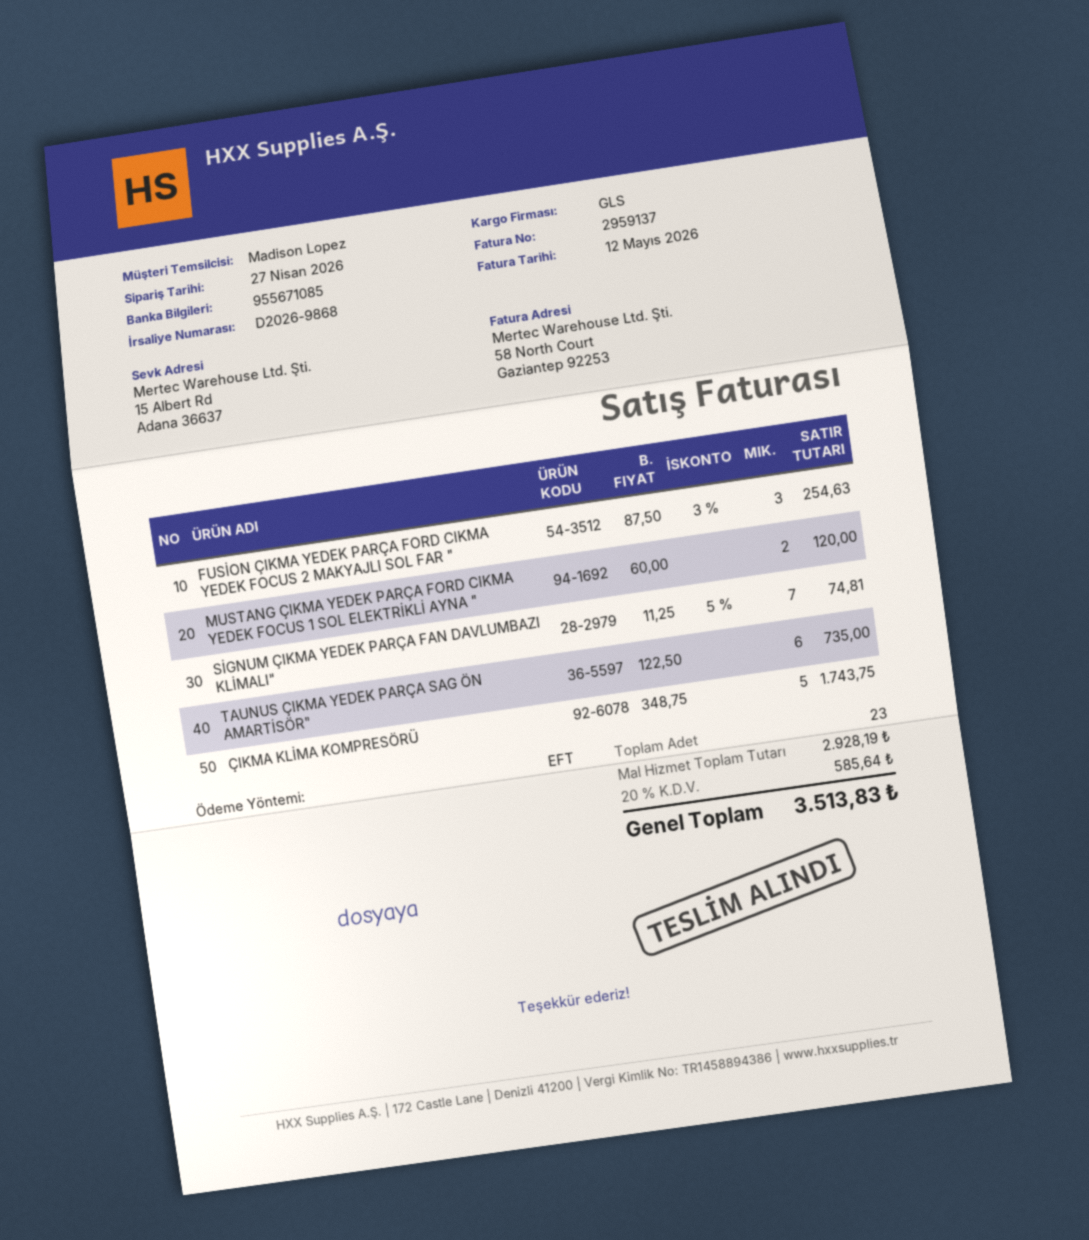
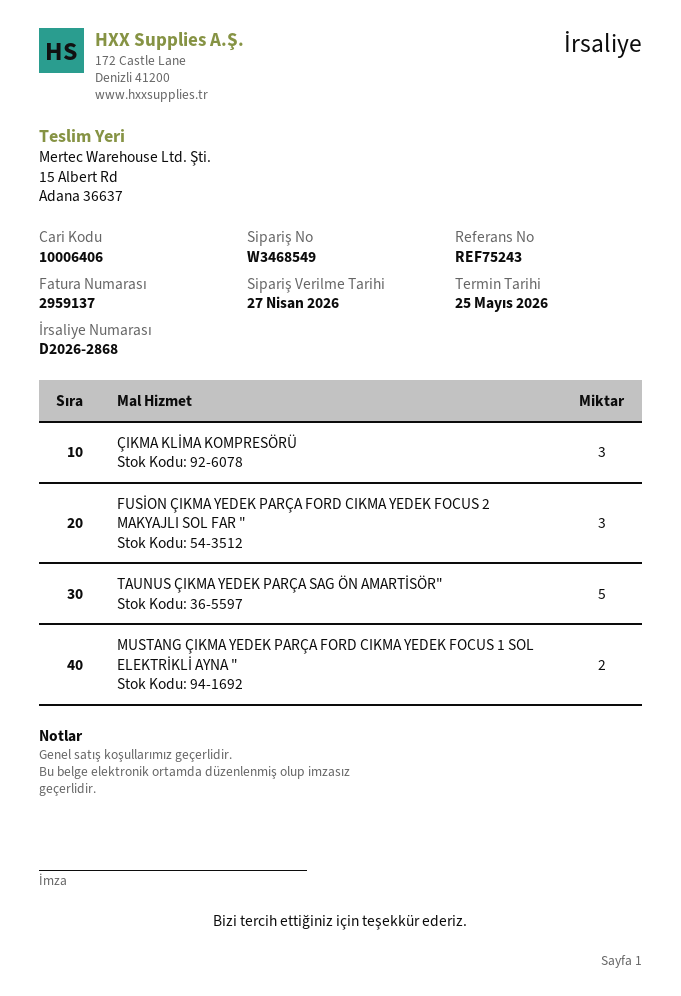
delivery note number: D2026-9868 -> D2026-2868
SİGNUM ÇIKMA YEDEK PARÇA FAN DAVLUMBAZI KLİMALI": 7 -> none
TAUNUS ÇIKMA YEDEK PARÇA SAG ÖN AMARTİSÖR": 6 -> 5
ÇIKMA KLİMA KOMPRESÖRÜ: 5 -> 3

